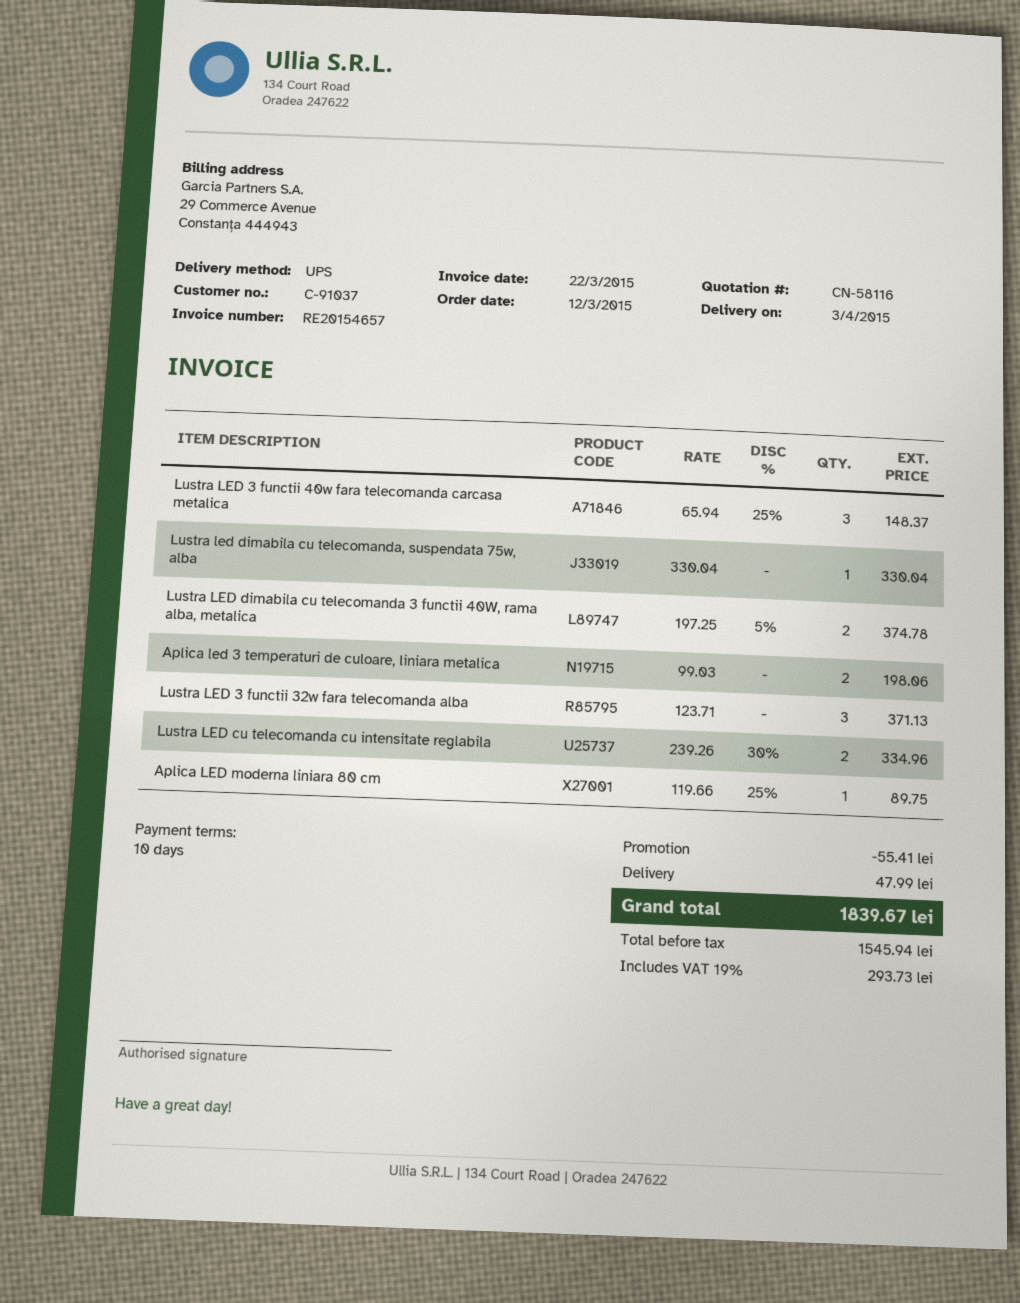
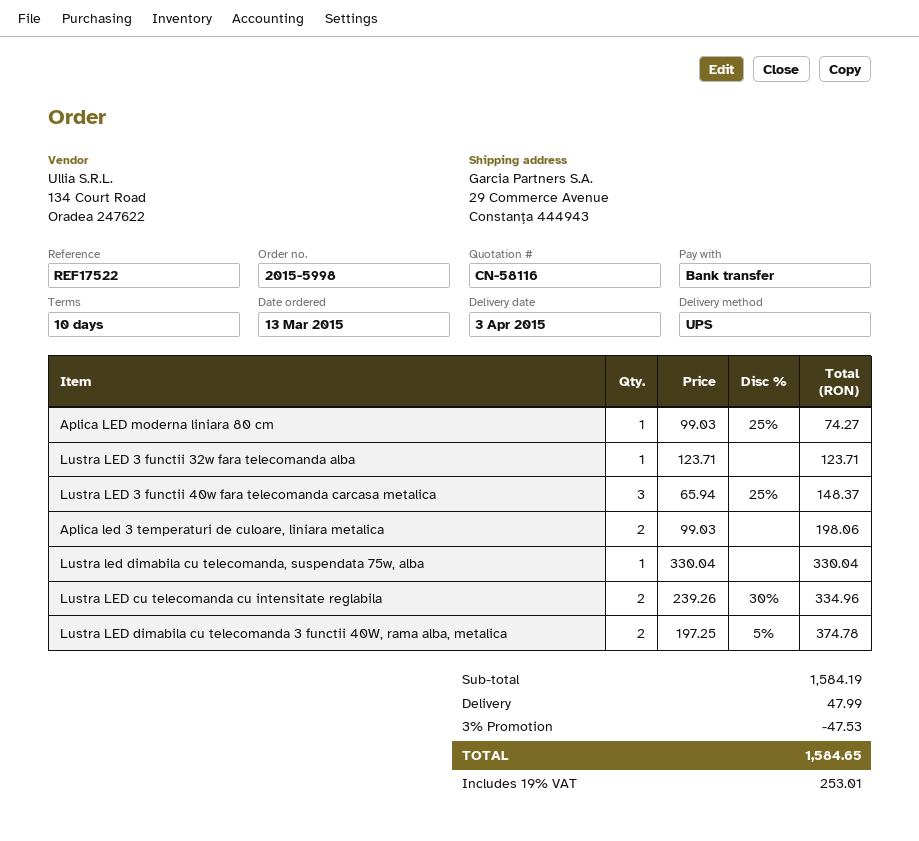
order date: 2015-03-12 -> 2015-03-13
Lustra LED 3 functii 32w fara telecomanda alba: 3 x 123.71 = 371.13 -> 1 x 123.71 = 123.71
Aplica LED moderna liniara 80 cm: 1 x 119.66 - 25% = 89.75 -> 1 x 99.03 - 25% = 74.27
discount: 55.41 -> 47.53
tax: 19% = 293.73 -> 19% = 253.01
total: 1839.67 -> 1584.65

